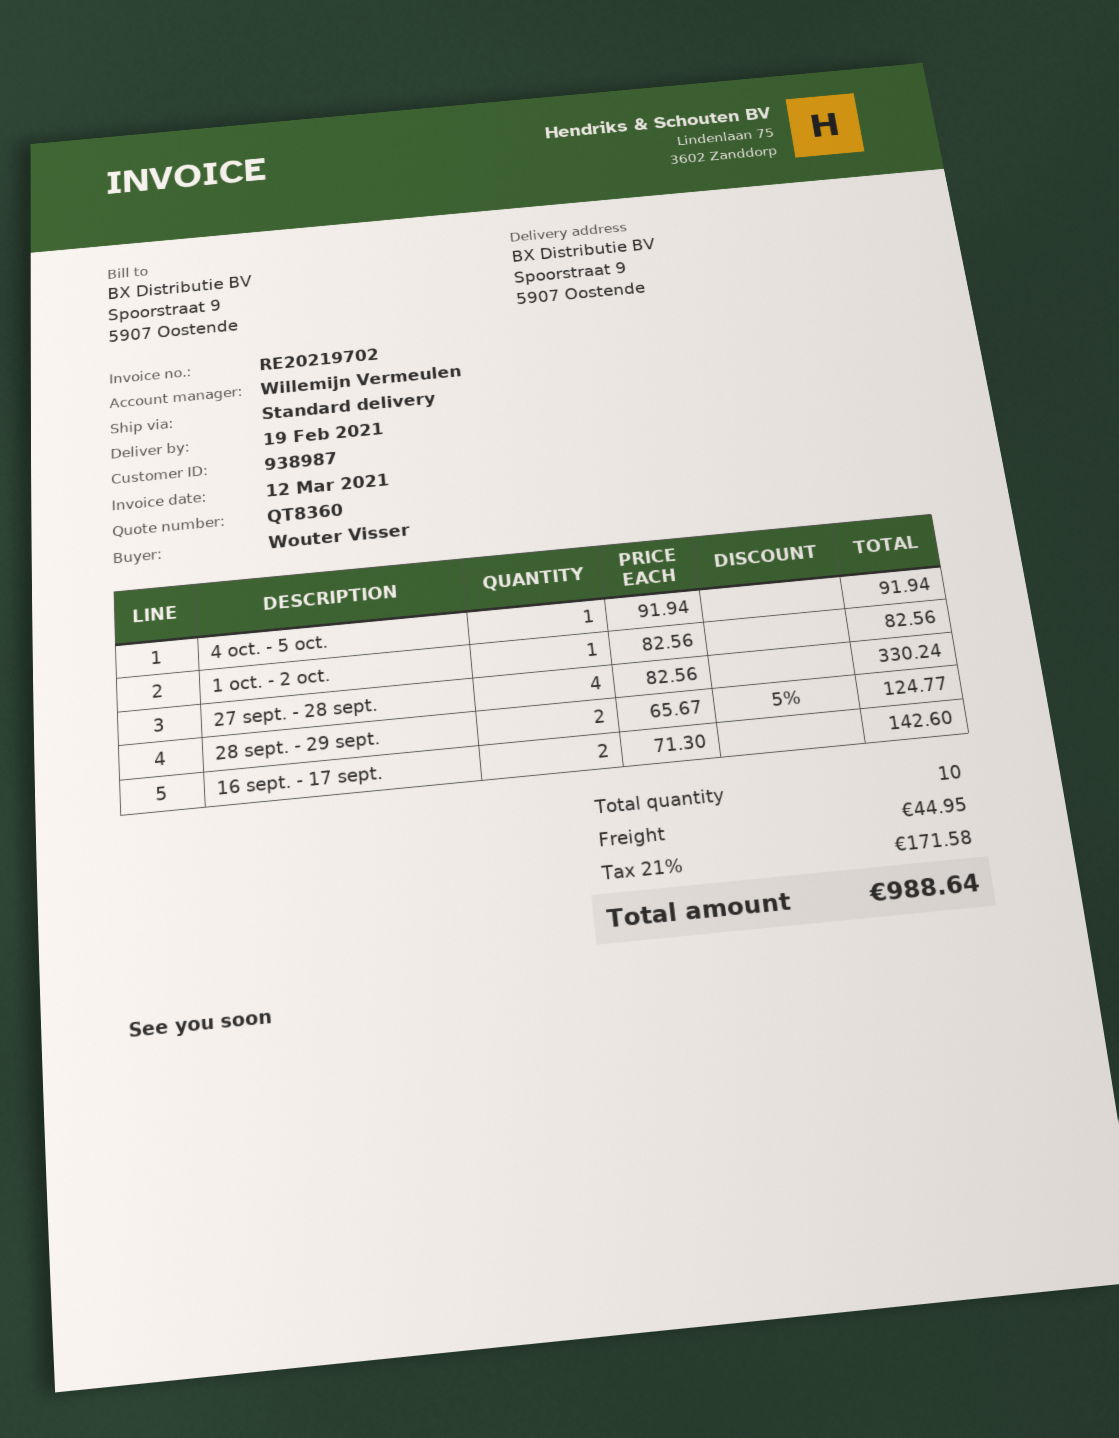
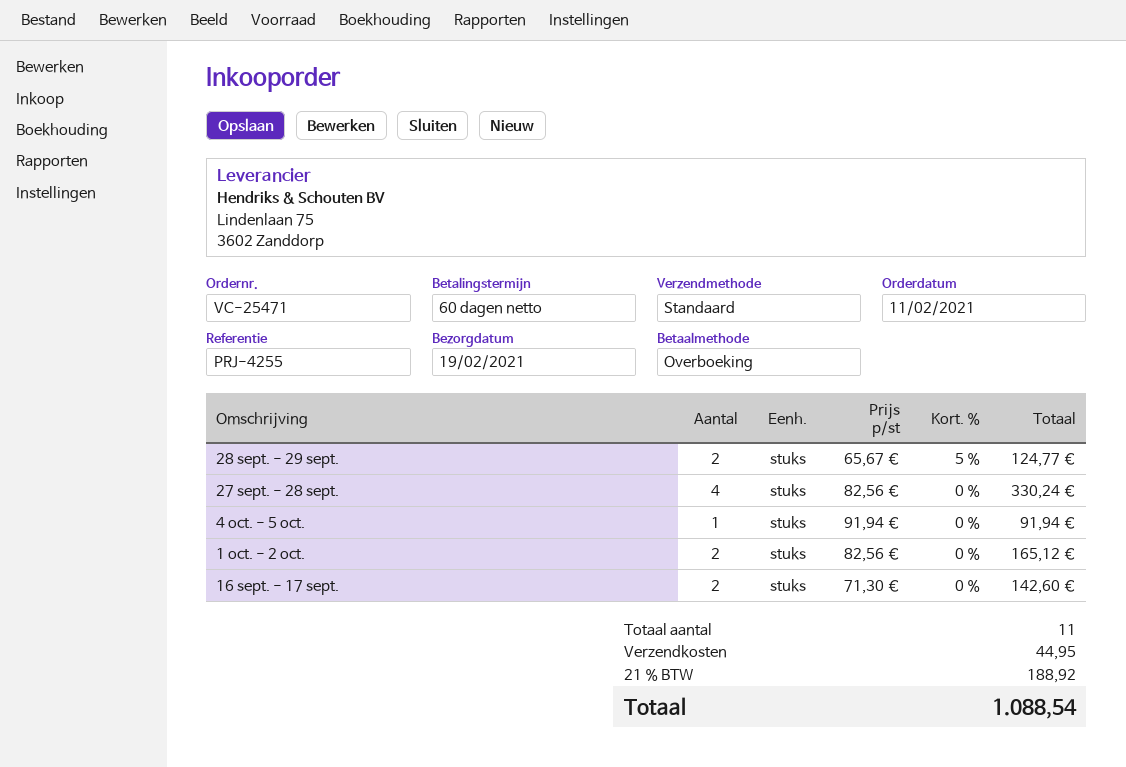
1 oct. - 2 oct.: 1 x 82.56 = 82.56 -> 2 x 82.56 = 165.12
total quantity: 10 -> 11
tax: 21% = 171.58 -> 21% = 188.92
total: 988.64 -> 1088.54

